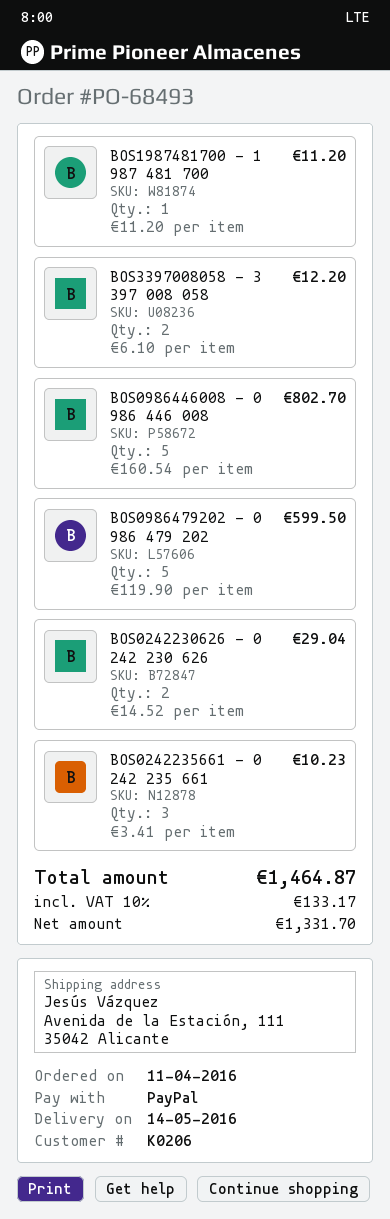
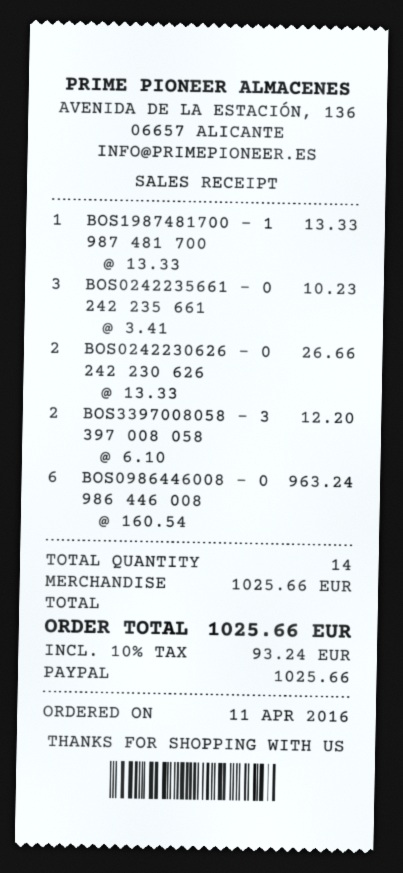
BOS1987481700 - 1 987 481 700: 1 x 11.20 = 11.20 -> 1 x 13.33 = 13.33
BOS0986446008 - 0 986 446 008: 5 x 160.54 = 802.70 -> 6 x 160.54 = 963.24
BOS0986479202 - 0 986 479 202: 5 x 119.90 = 599.50 -> none
BOS0242230626 - 0 242 230 626: 2 x 14.52 = 29.04 -> 2 x 13.33 = 26.66
tax: 10% = 133.17 -> 10% = 93.24
total: 1464.87 -> 1025.66

